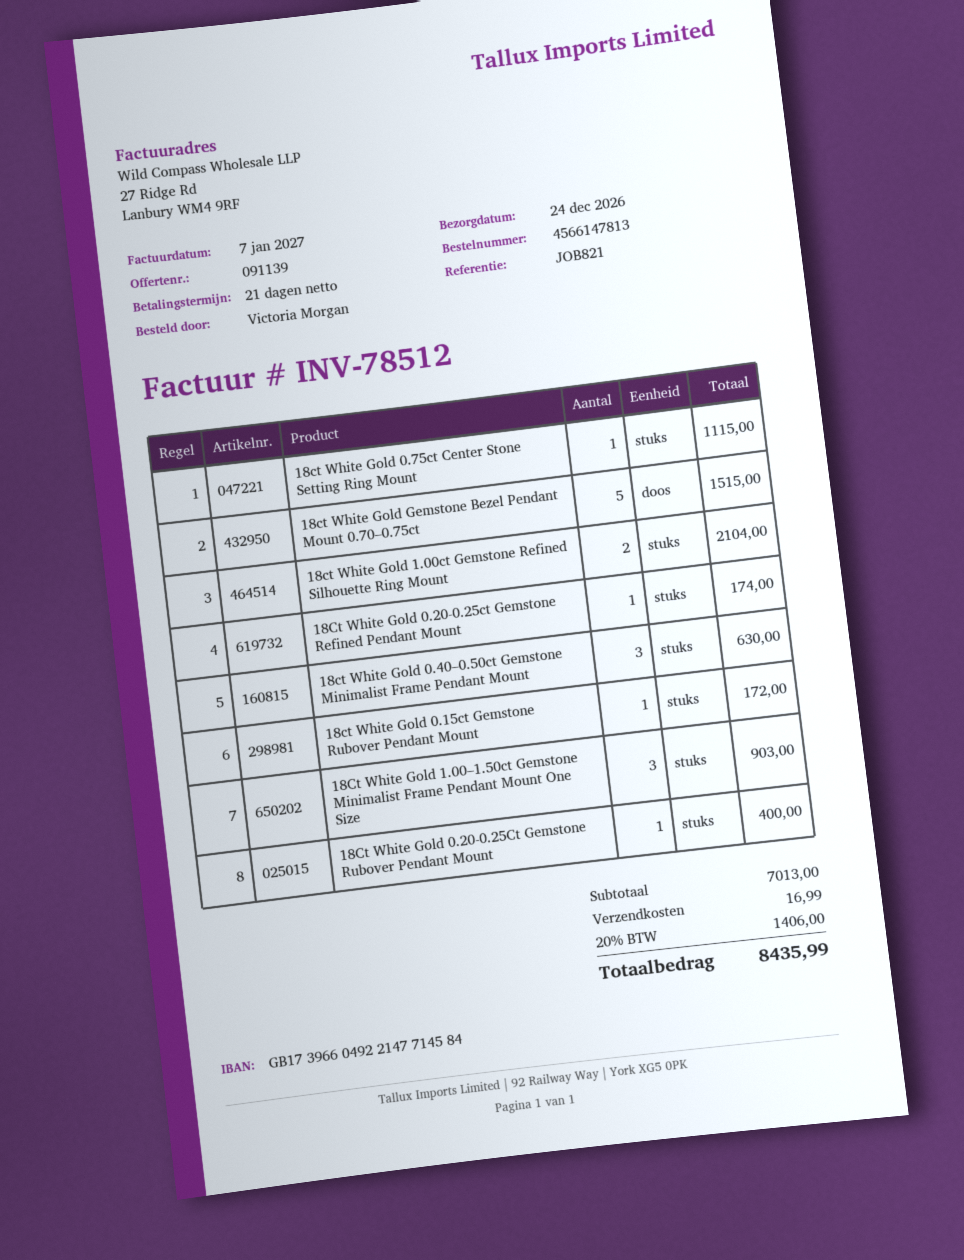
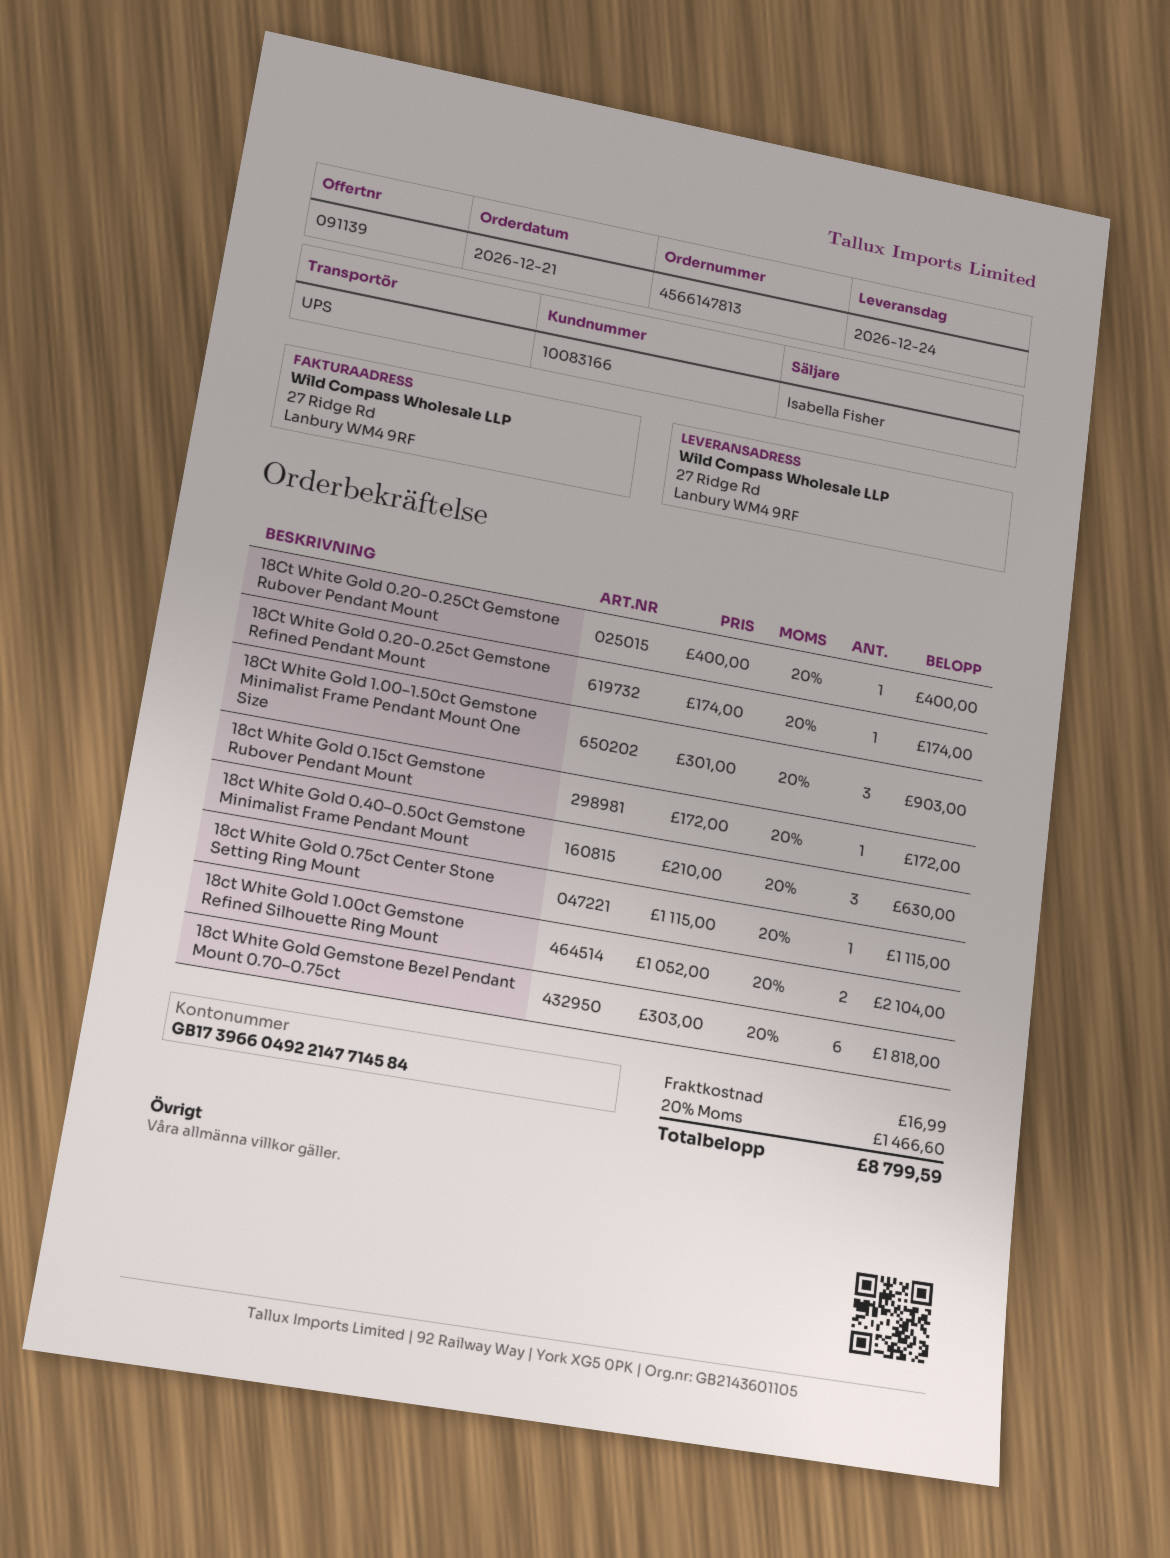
18ct White Gold Gemstone Bezel Pendant Mount 0.70–0.75ct: 5 for 1515.00 -> 6 for 1818.00
tax: 20% = 1406.00 -> 20% = 1466.60
total: 8435.99 -> 8799.59

